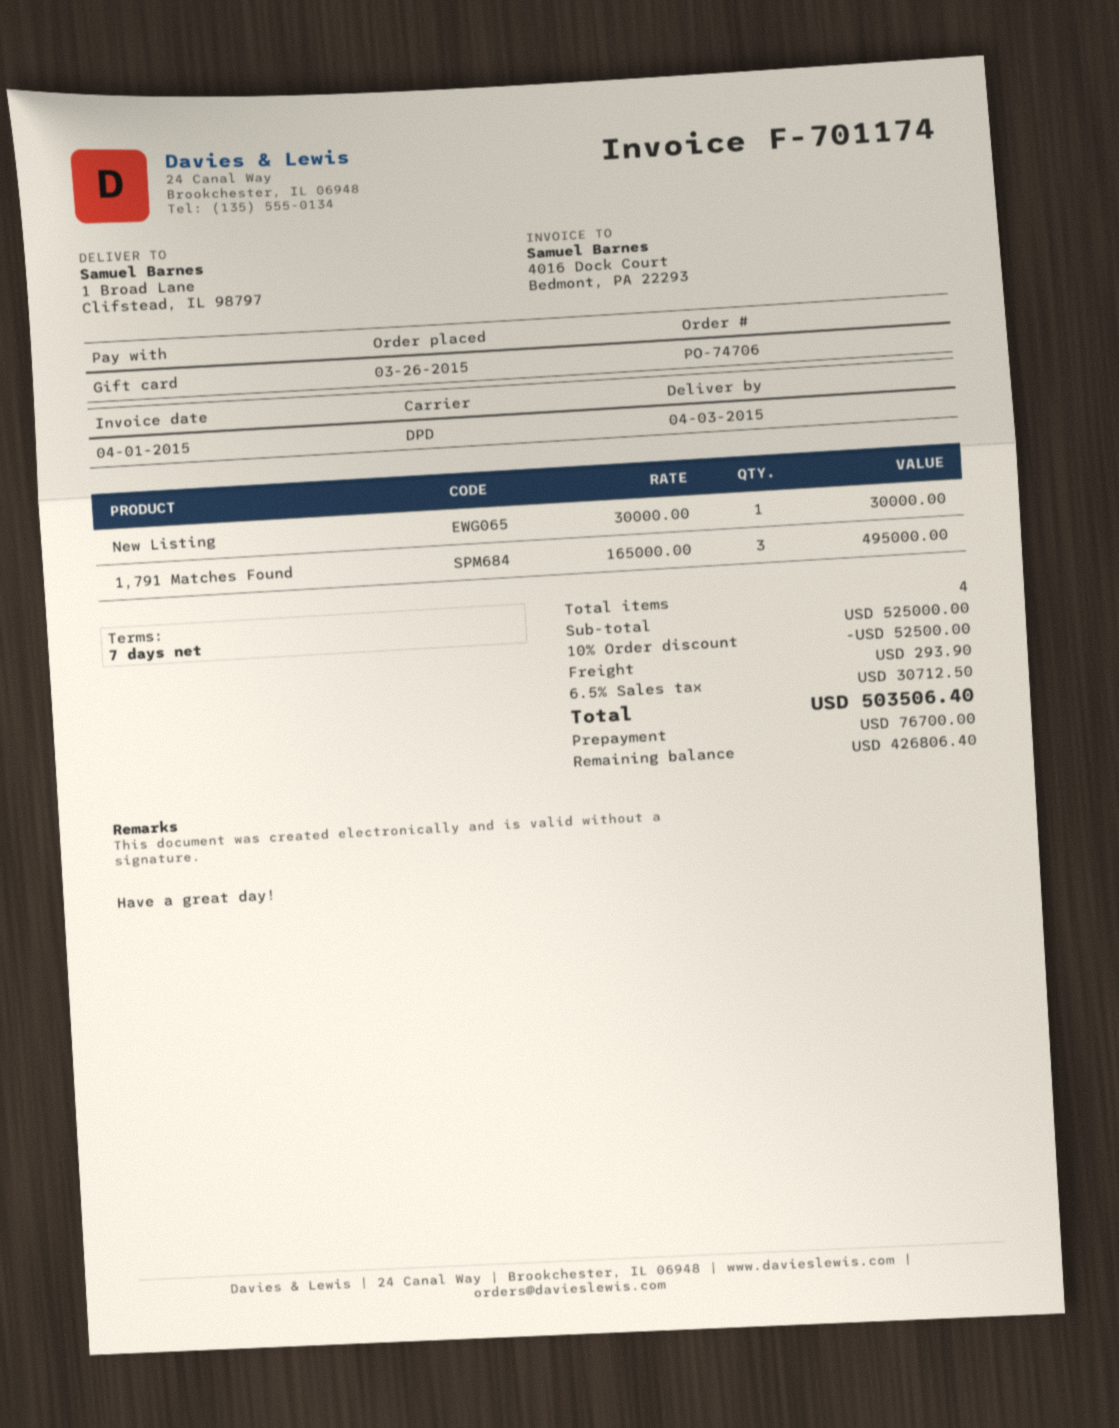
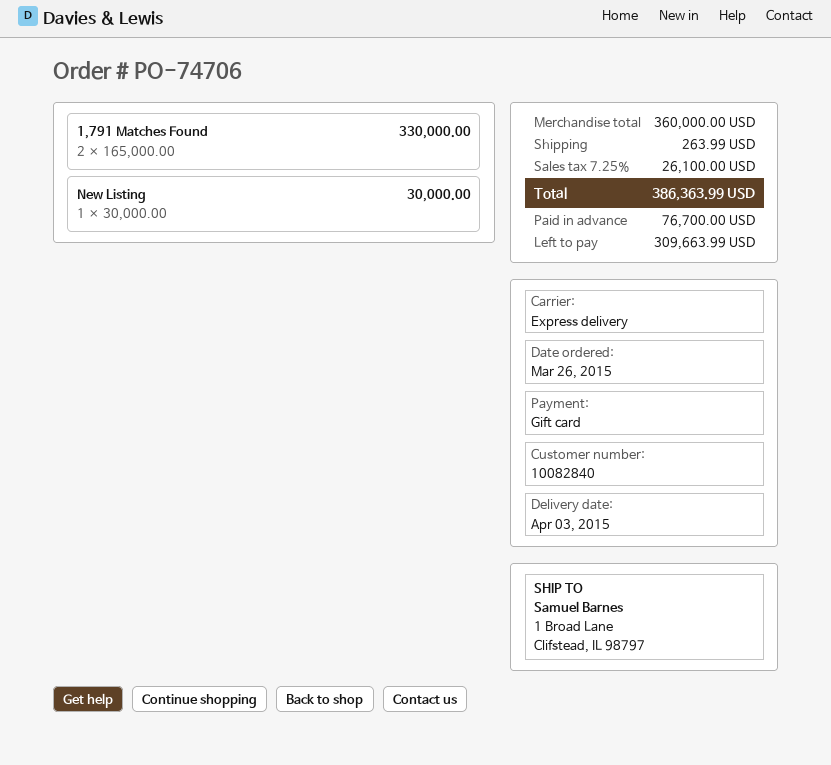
shipping method: DPD -> express
1,791 Matches Found: 3 x 165000.00 = 495000.00 -> 2 x 165000.00 = 330000.00
subtotal: 525000.00 -> 360000.00
discount: 10% = 52500.00 -> none
shipping: 293.90 -> 263.99
tax: 6.5% = 30712.50 -> 7.25% = 26100.00
total: 503506.40 -> 386363.99
balance: 426806.40 -> 309663.99

